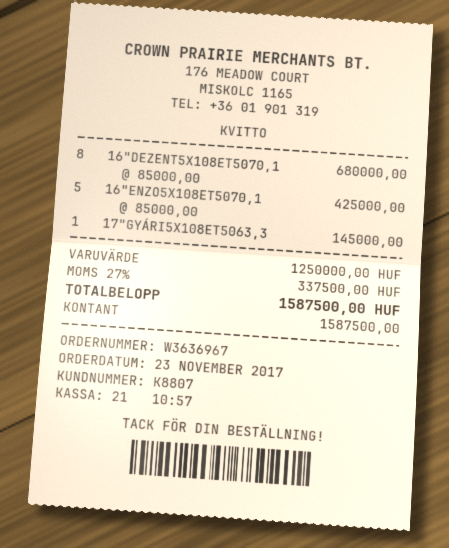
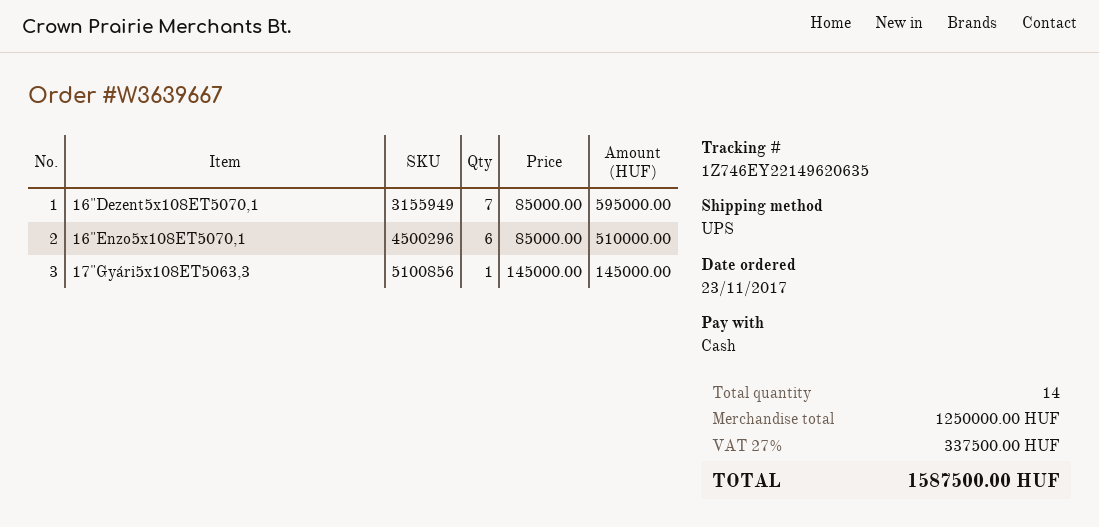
order number: W3636967 -> W3639667
16"DEZENT5X108ET5070,1: 8 x 85000.00 = 680000.00 -> 7 x 85000.00 = 595000.00
16"ENZO5X108ET5070,1: 5 x 85000.00 = 425000.00 -> 6 x 85000.00 = 510000.00

